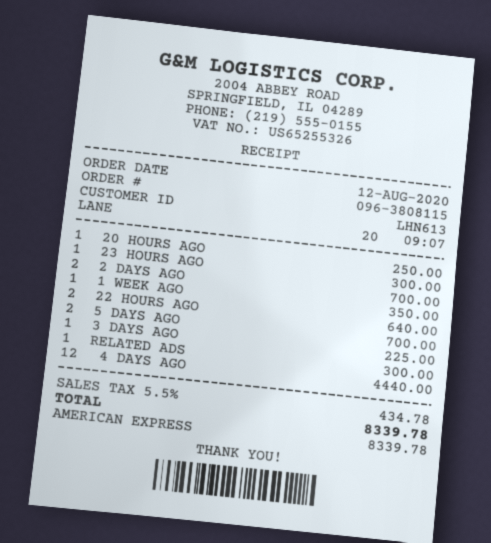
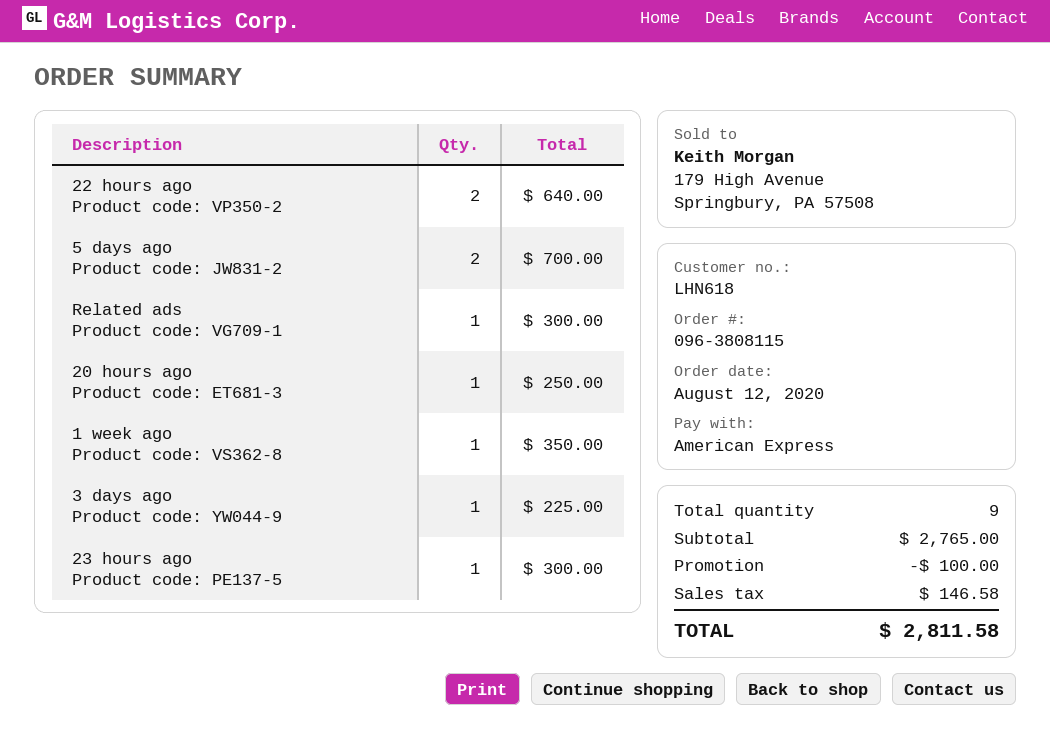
customer number: LHN613 -> LHN618
2 DAYS AGO: 2 for 700.00 -> none
4 DAYS AGO: 12 for 4440.00 -> none
discount: none -> 100.00
tax: 434.78 -> 146.58
total: 8339.78 -> 2811.58

